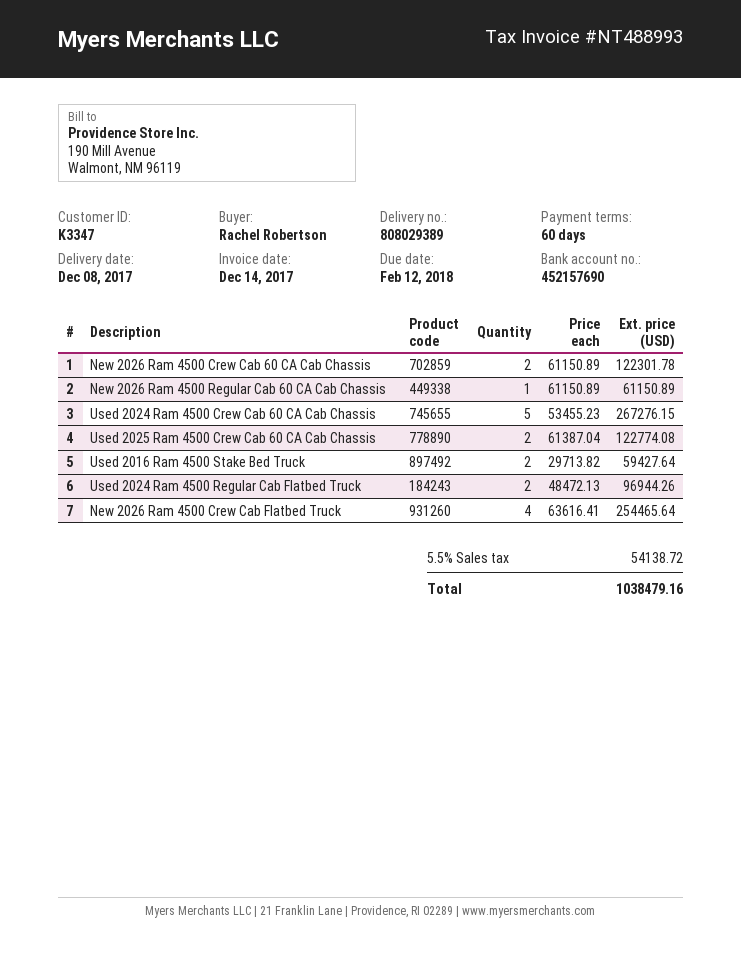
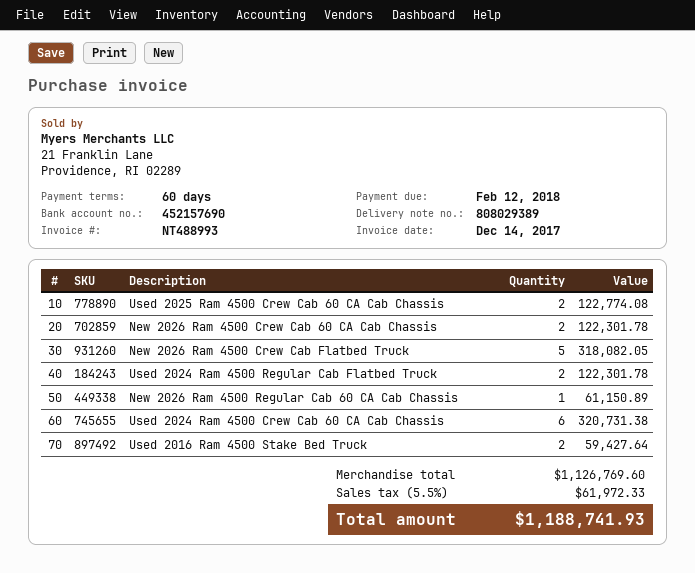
Used 2024 Ram 4500 Crew Cab 60 CA Cab Chassis: 5 for 267276.15 -> 6 for 320731.38
Used 2024 Ram 4500 Regular Cab Flatbed Truck: 2 for 96944.26 -> 2 for 122301.78
New 2026 Ram 4500 Crew Cab Flatbed Truck: 4 for 254465.64 -> 5 for 318082.05
tax: 5.5% = 54138.72 -> 5.5% = 61972.33
total: 1038479.16 -> 1188741.93

